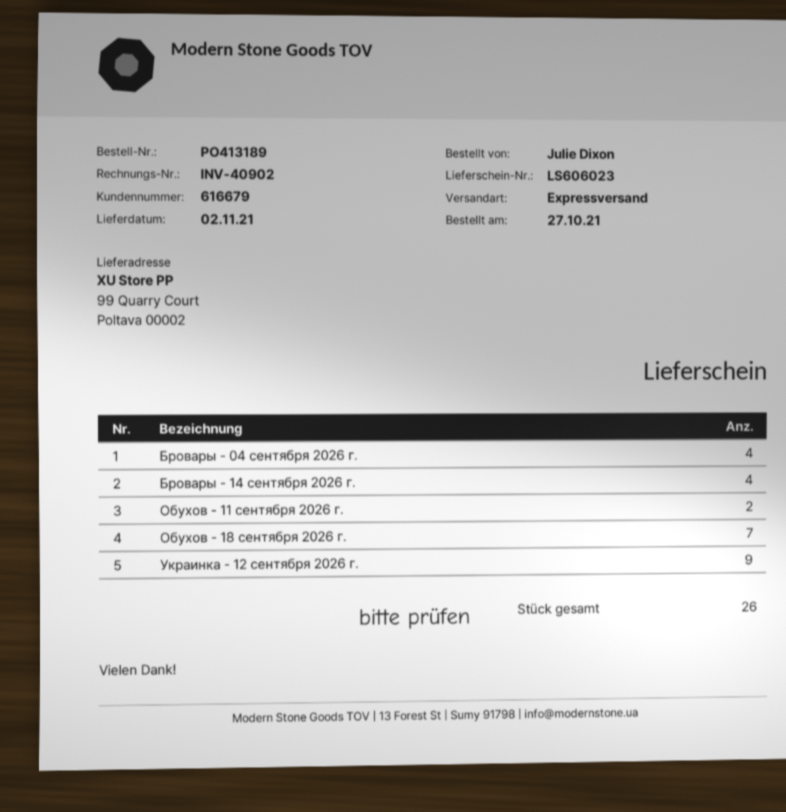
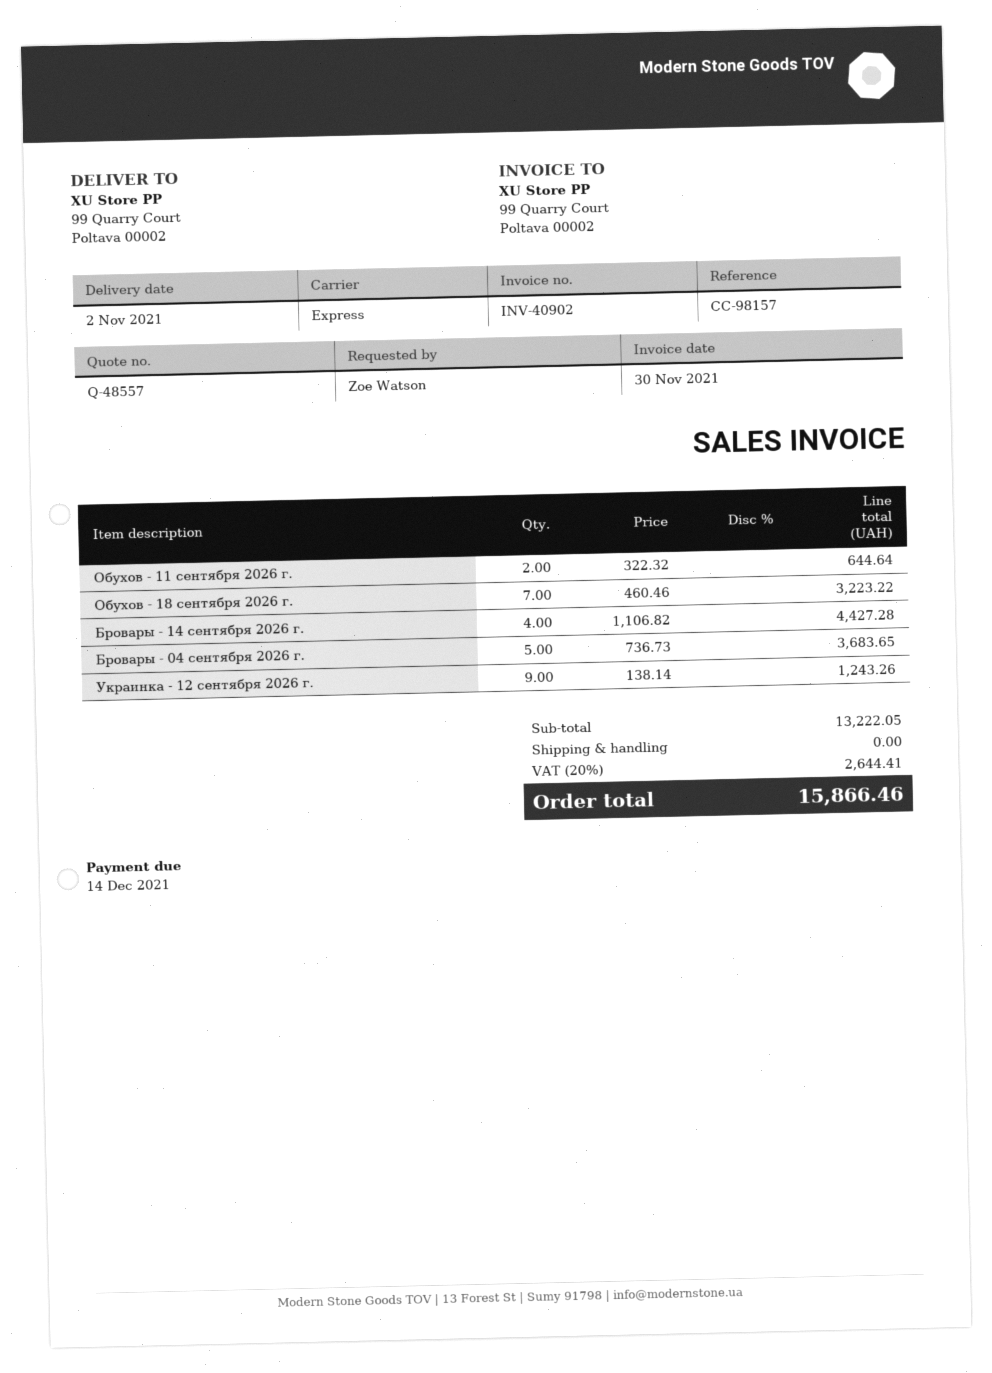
ordered by: Julie Dixon -> Zoe Watson
Бровары - 04 сентября 2026 г.: 4 -> 5

